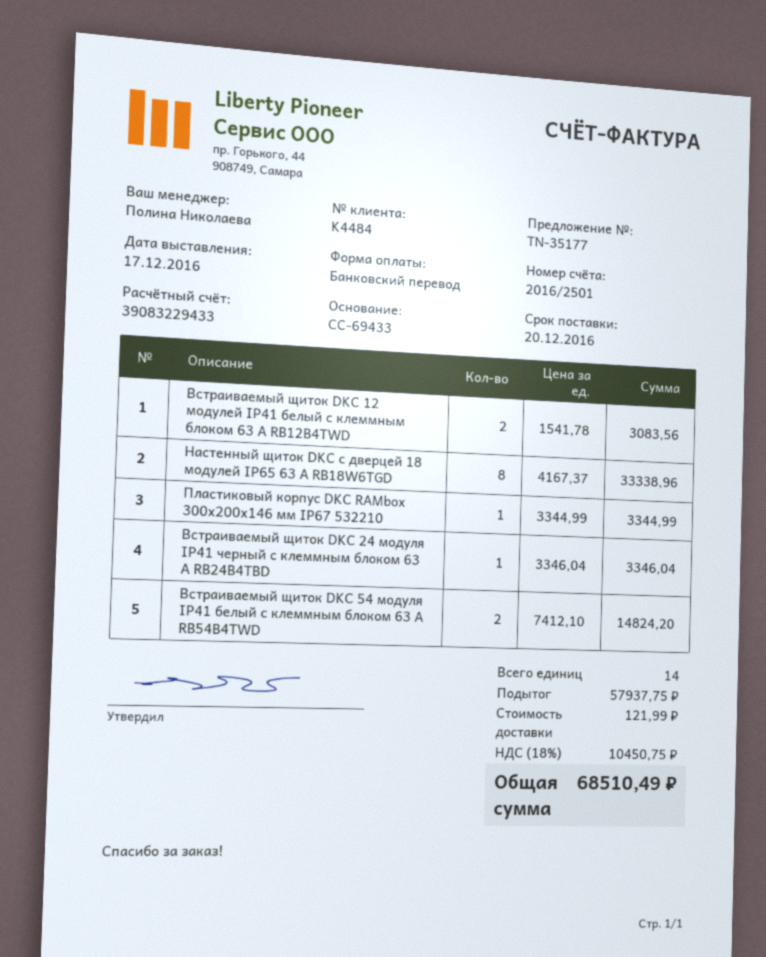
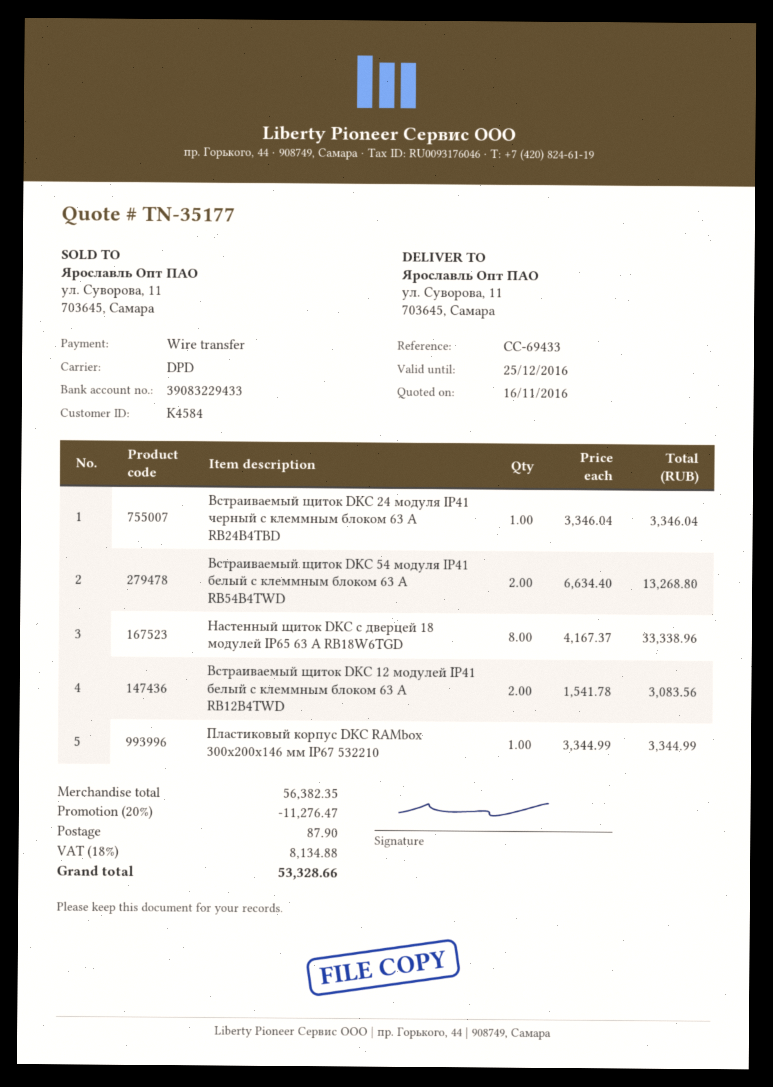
customer number: K4484 -> K4584
Встраиваемый щиток DKC 54 модуля IP41 белый с клеммным блоком 63 А RB54B4TWD: 2 x 7412.10 = 14824.20 -> 2 x 6634.40 = 13268.80
subtotal: 57937.75 -> 56382.35
discount: none -> 20% = 11276.47
shipping: 121.99 -> 87.90
tax: 18% = 10450.75 -> 18% = 8134.88
total: 68510.49 -> 53328.66

